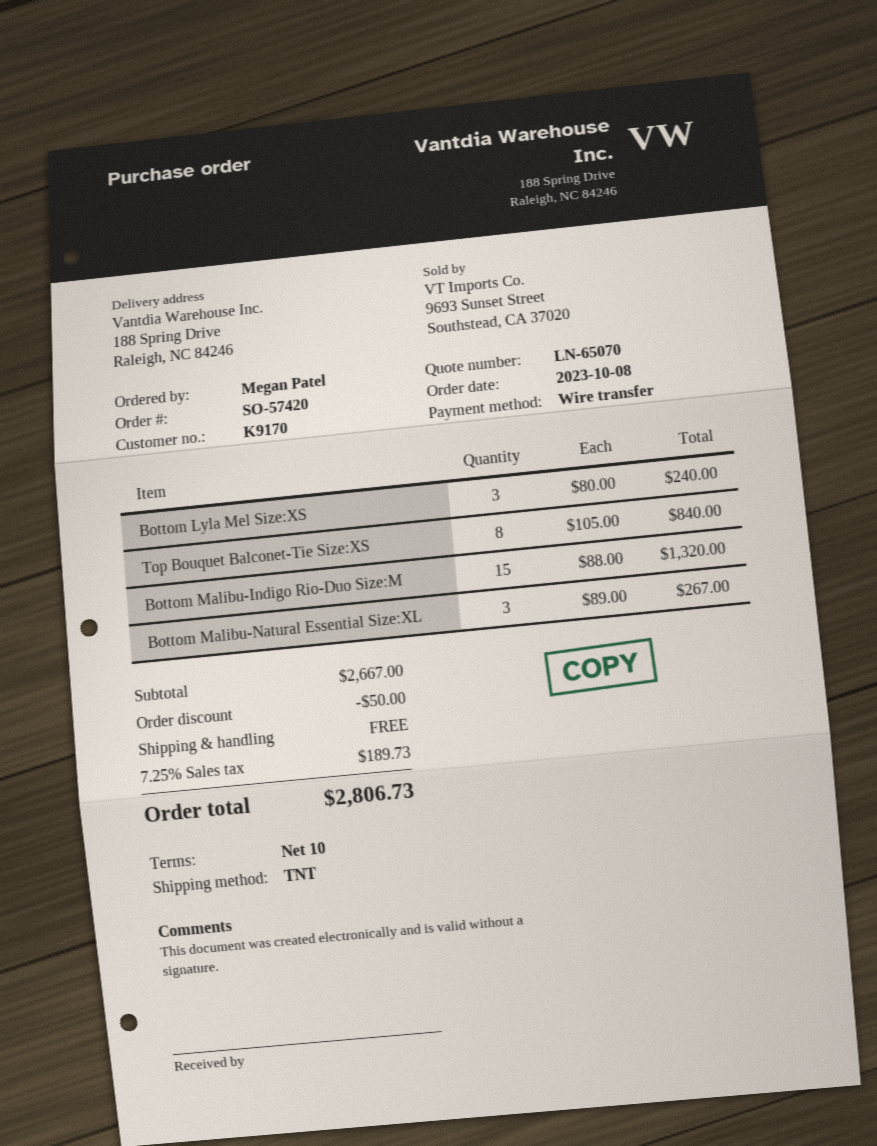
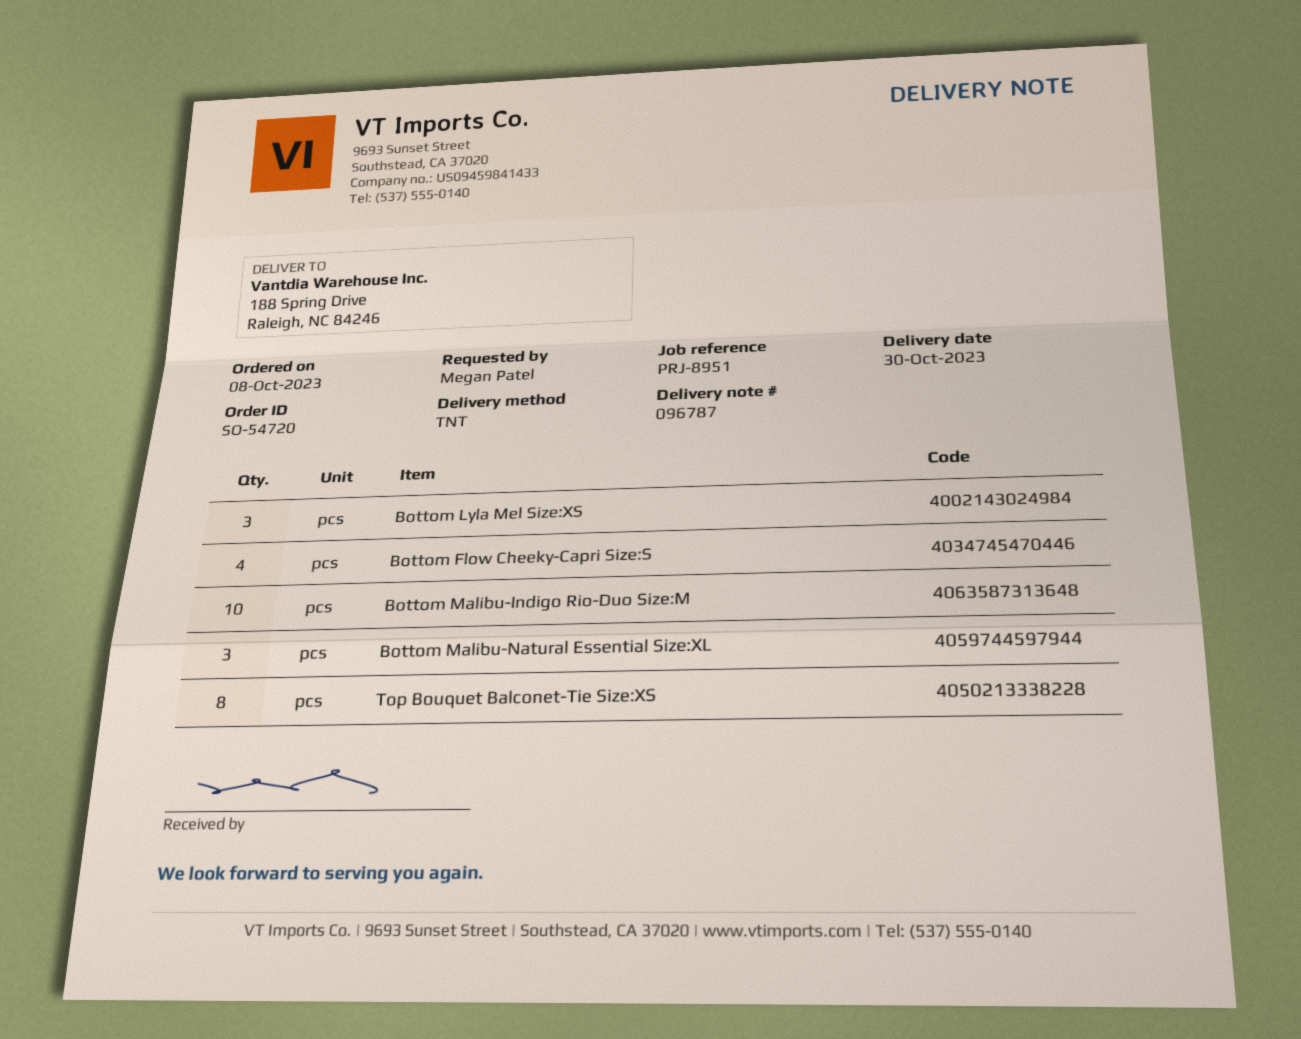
order number: SO-57420 -> SO-54720
Bottom Malibu-Indigo Rio-Duo Size:M: 15 -> 10
Bottom Flow Cheeky-Capri Size:S: none -> 4

